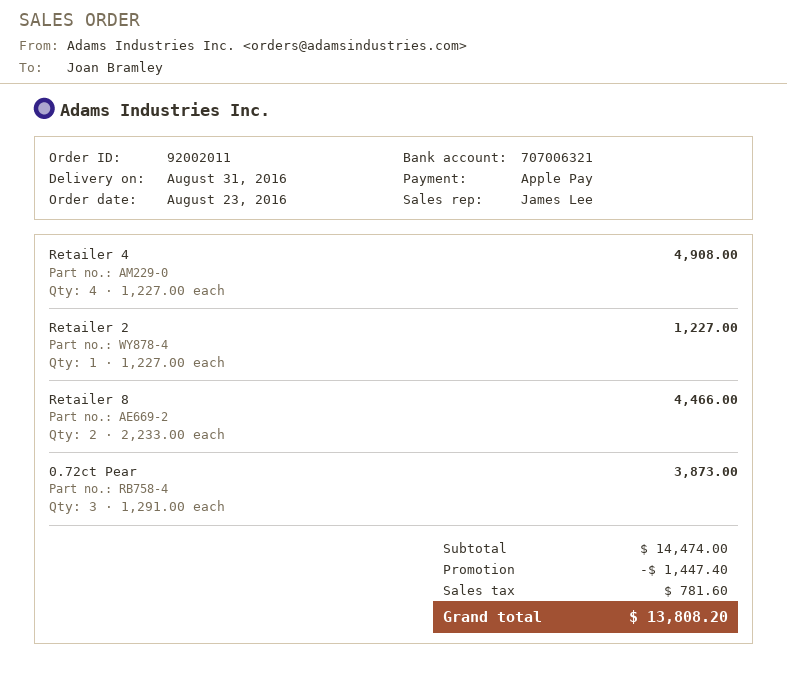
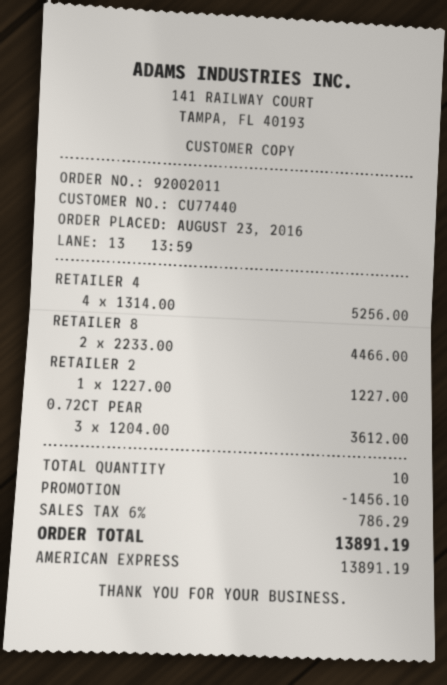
payment method: Apple Pay -> American Express
Retailer 4: 4 x 1227.00 = 4908.00 -> 4 x 1314.00 = 5256.00
0.72ct Pear: 3 x 1291.00 = 3873.00 -> 3 x 1204.00 = 3612.00
discount: 1447.40 -> 1456.10
tax: 781.60 -> 786.29
total: 13808.20 -> 13891.19

